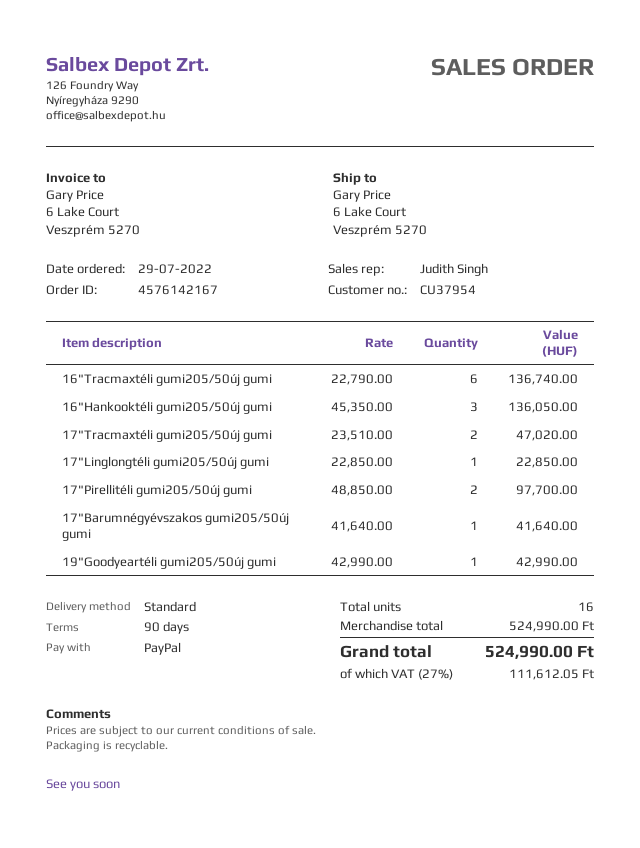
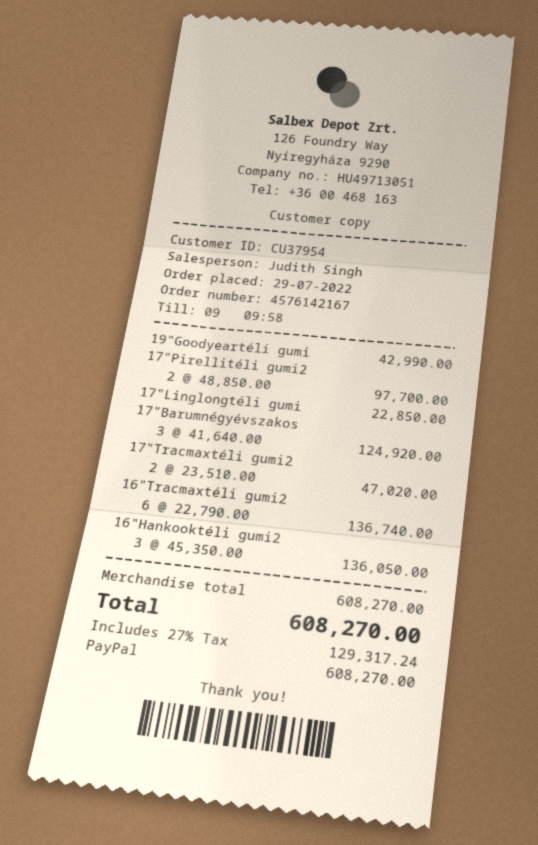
17"Barumnégyévszakos gumi205/50új gumi: 1 x 41640.00 = 41640.00 -> 3 x 41640.00 = 124920.00
subtotal: 524990.00 -> 608270.00
tax: 27% = 111612.05 -> 27% = 129317.24
total: 524990.00 -> 608270.00

